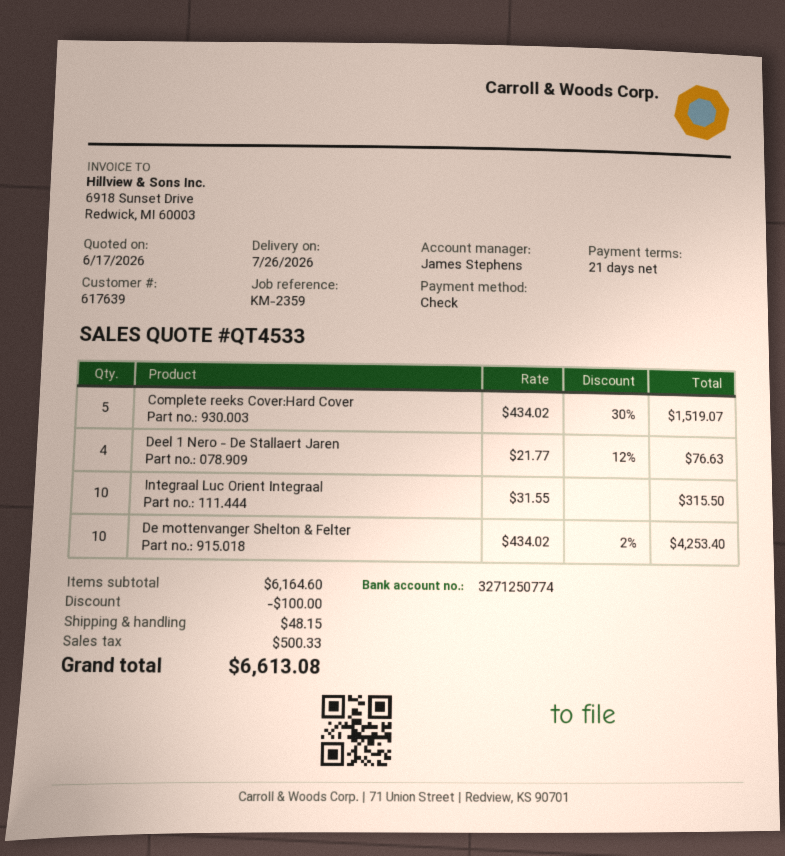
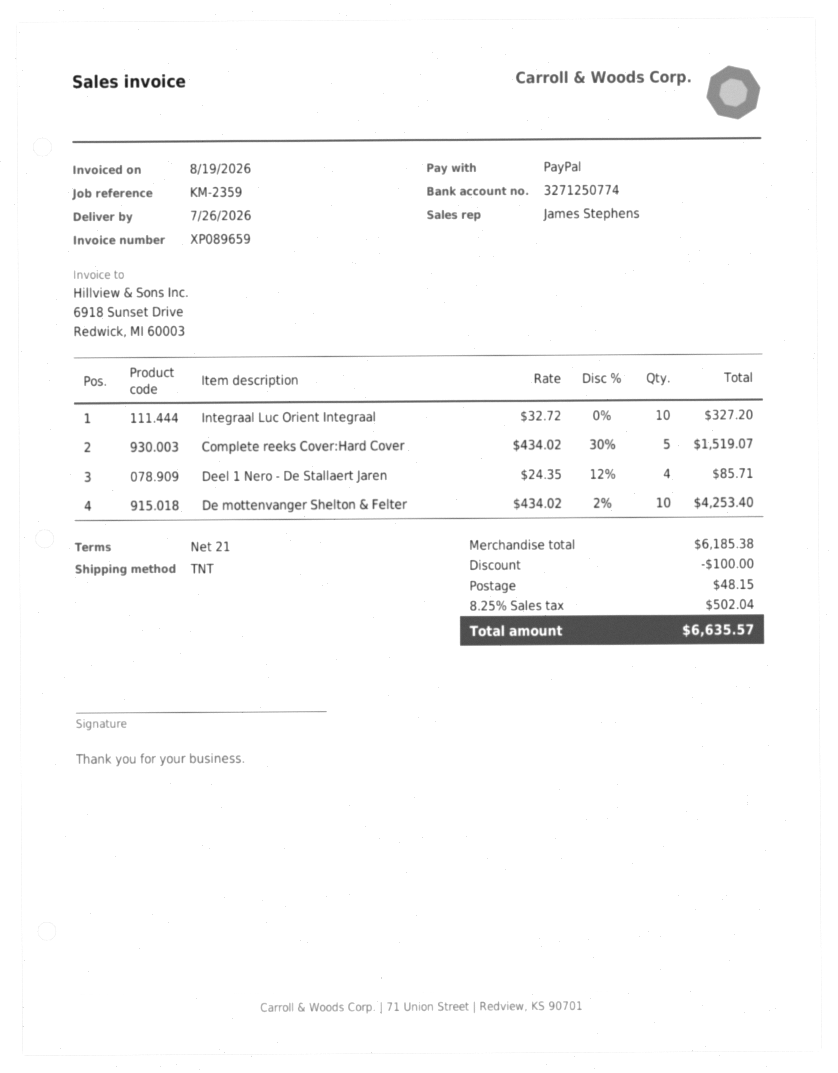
payment method: cheque -> PayPal
Deel 1 Nero - De Stallaert Jaren: 4 x 21.77 - 12% = 76.63 -> 4 x 24.35 - 12% = 85.71
Integraal Luc Orient Integraal: 10 x 31.55 = 315.50 -> 10 x 32.72 = 327.20
subtotal: 6164.60 -> 6185.38
tax: 500.33 -> 502.04
total: 6613.08 -> 6635.57

